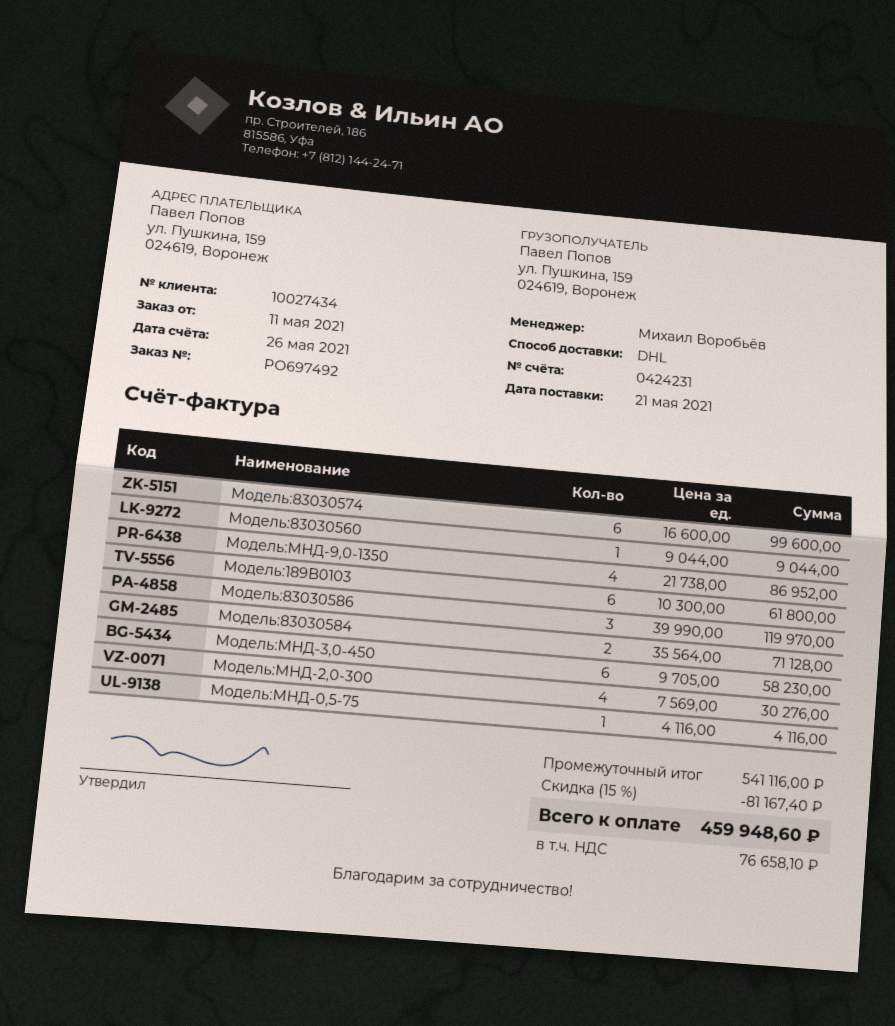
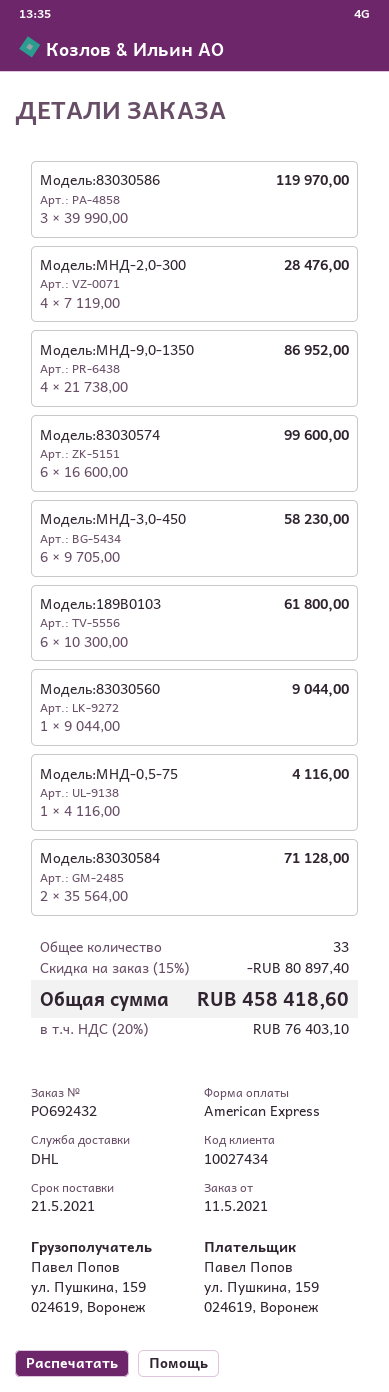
order number: PO697492 -> PO692432
Модель:МНД-2,0-300: 4 x 7569.00 = 30276.00 -> 4 x 7119.00 = 28476.00
discount: 15% = 81167.40 -> 15% = 80897.40
tax: 76658.10 -> 76403.10
total: 459948.60 -> 458418.60

